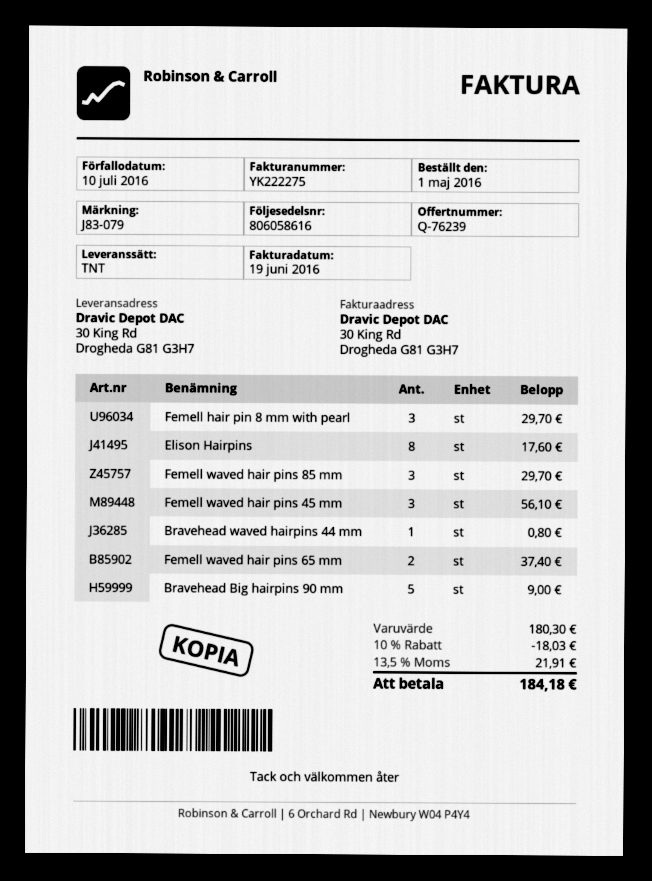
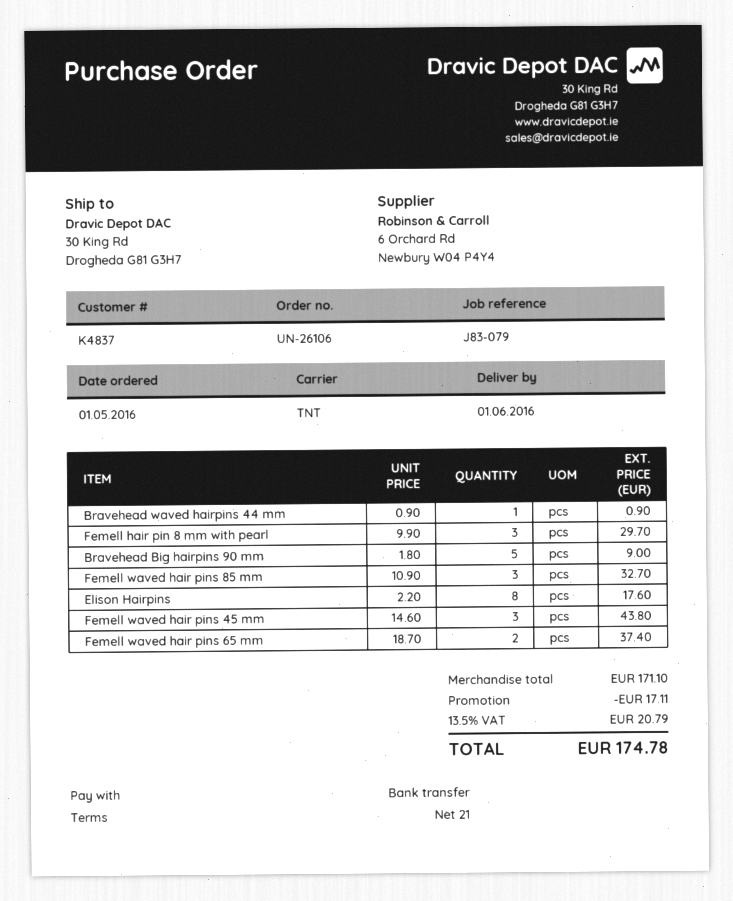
Femell waved hair pins 85 mm: 3 for 29.70 -> 3 for 32.70
Femell waved hair pins 45 mm: 3 for 56.10 -> 3 for 43.80
Bravehead waved hairpins 44 mm: 1 for 0.80 -> 1 for 0.90
subtotal: 180.30 -> 171.10
discount: 18.03 -> 17.11
tax: 13.5% = 21.91 -> 13.5% = 20.79
total: 184.18 -> 174.78

